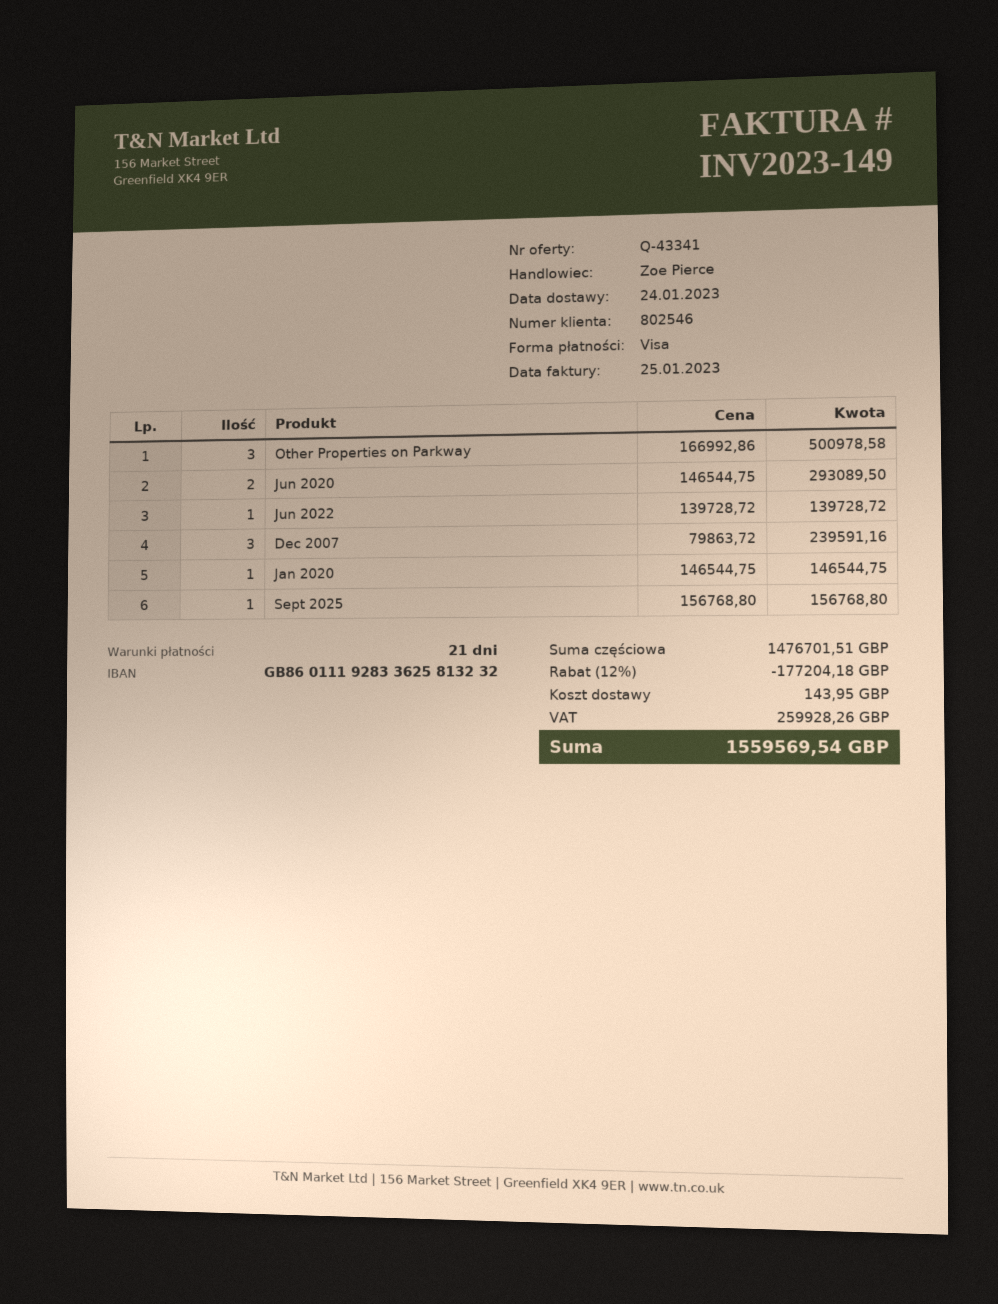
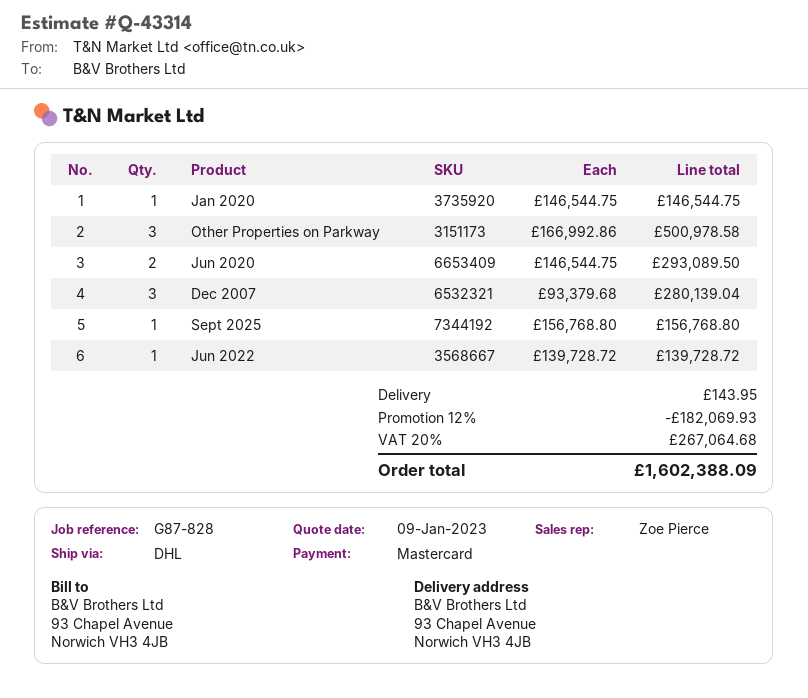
quote number: Q-43341 -> Q-43314
payment method: Visa -> Mastercard
Dec 2007: 3 x 79863.72 = 239591.16 -> 3 x 93379.68 = 280139.04
discount: 12% = 177204.18 -> 12% = 182069.93
tax: 259928.26 -> 267064.68
total: 1559569.54 -> 1602388.09

